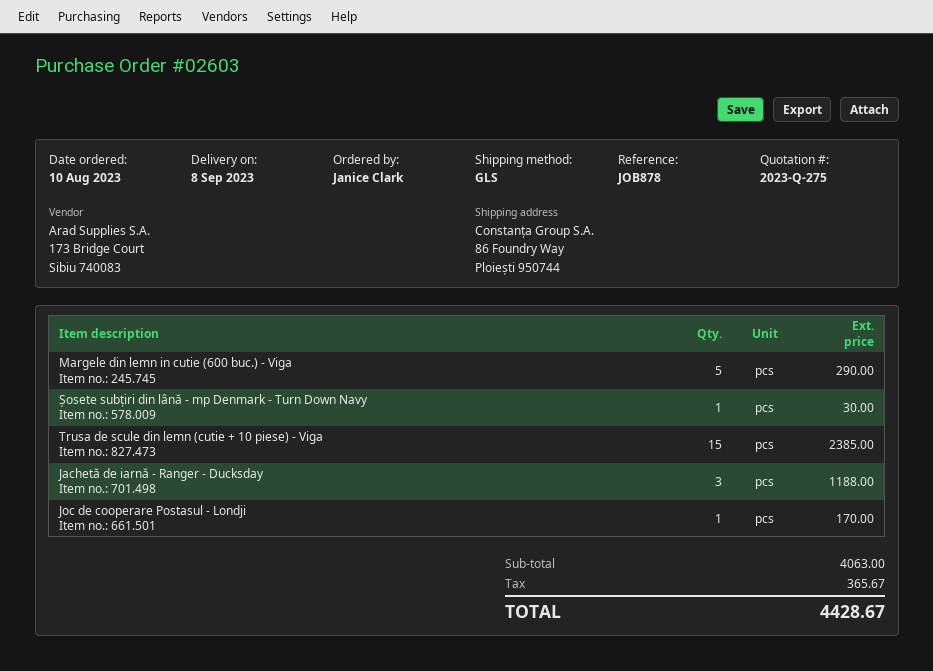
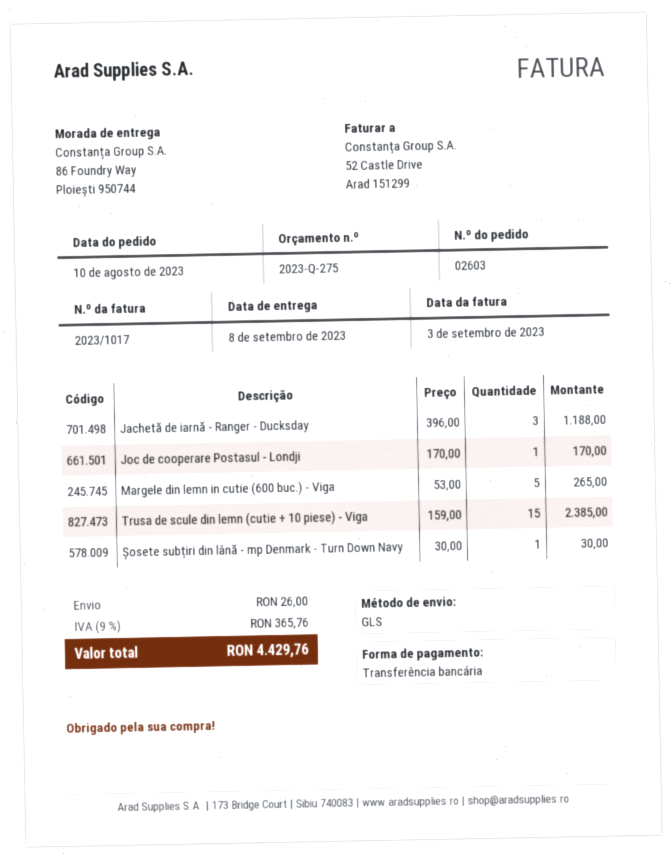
Margele din lemn in cutie (600 buc.) - Viga: 5 for 290.00 -> 5 for 265.00
shipping: none -> 26.00
tax: 365.67 -> 365.76
total: 4428.67 -> 4429.76

